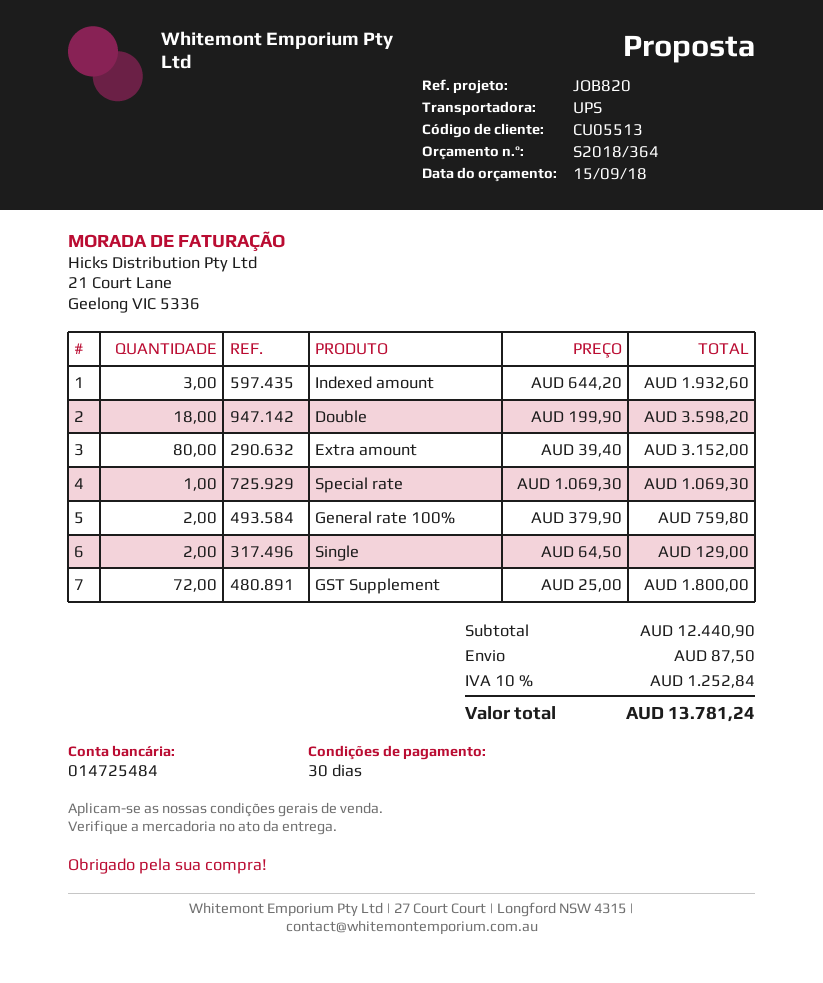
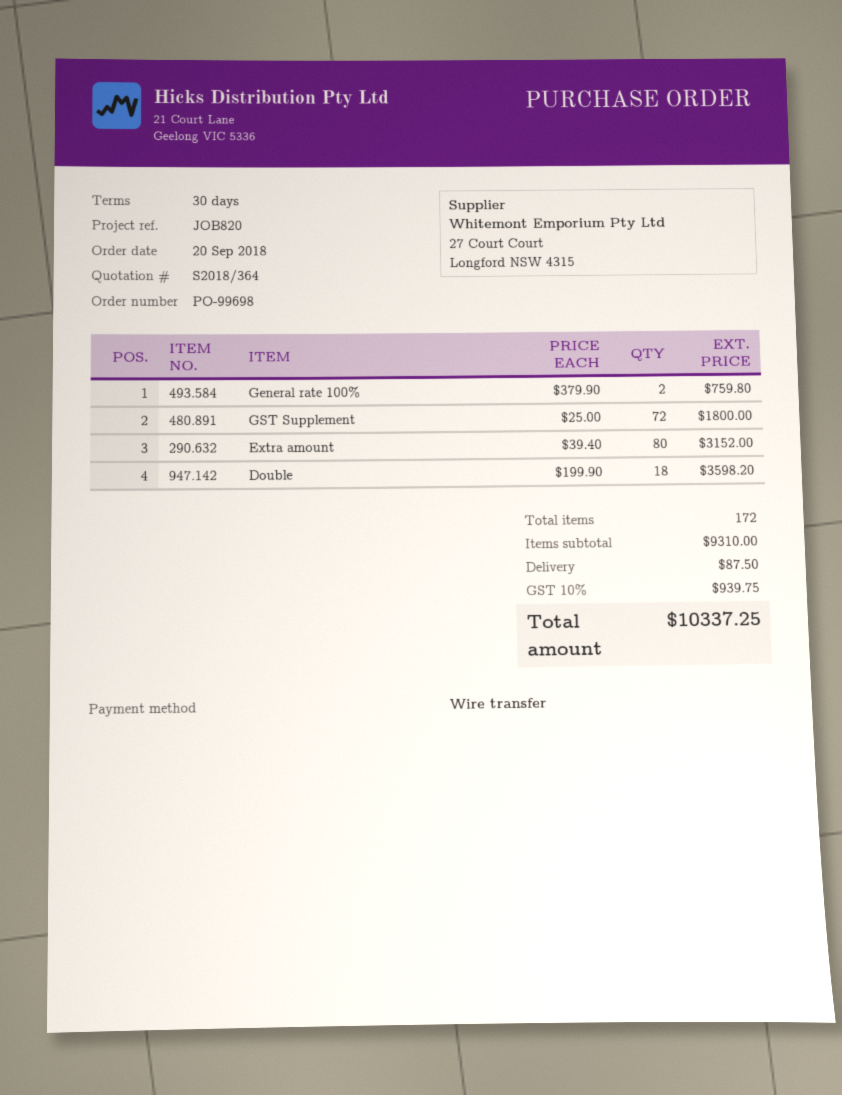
Indexed amount: 3 x 644.20 = 1932.60 -> none
Special rate: 1 x 1069.30 = 1069.30 -> none
Single: 2 x 64.50 = 129.00 -> none
subtotal: 12440.90 -> 9310.00
tax: 10% = 1252.84 -> 10% = 939.75
total: 13781.24 -> 10337.25

